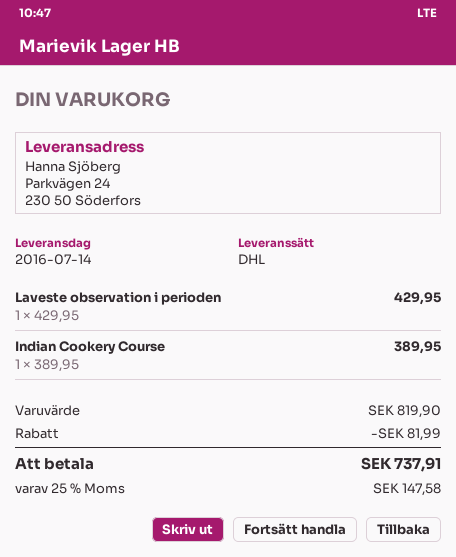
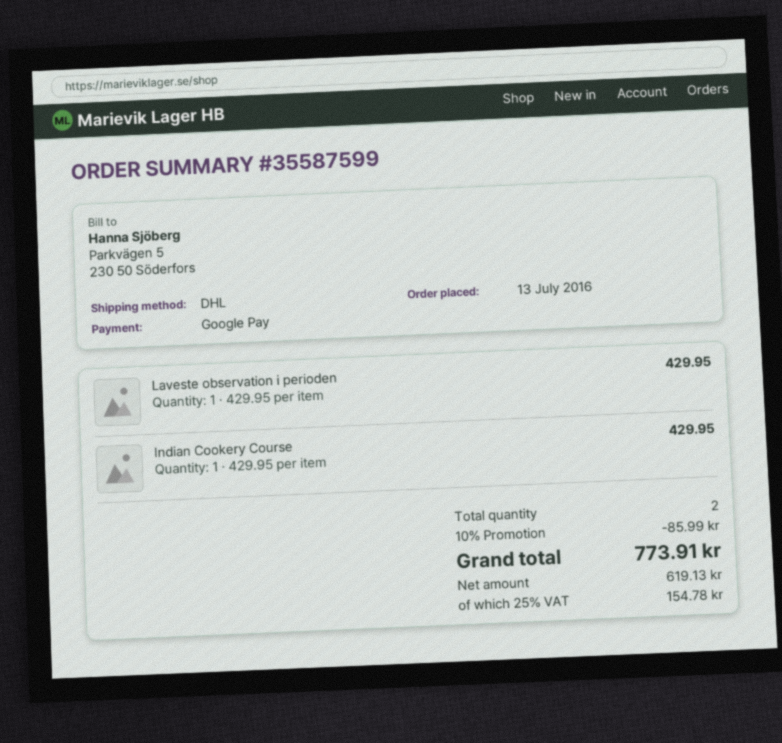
Indian Cookery Course: 1 x 389.95 = 389.95 -> 1 x 429.95 = 429.95
discount: 81.99 -> 85.99
tax: 25% = 147.58 -> 25% = 154.78
total: 737.91 -> 773.91

